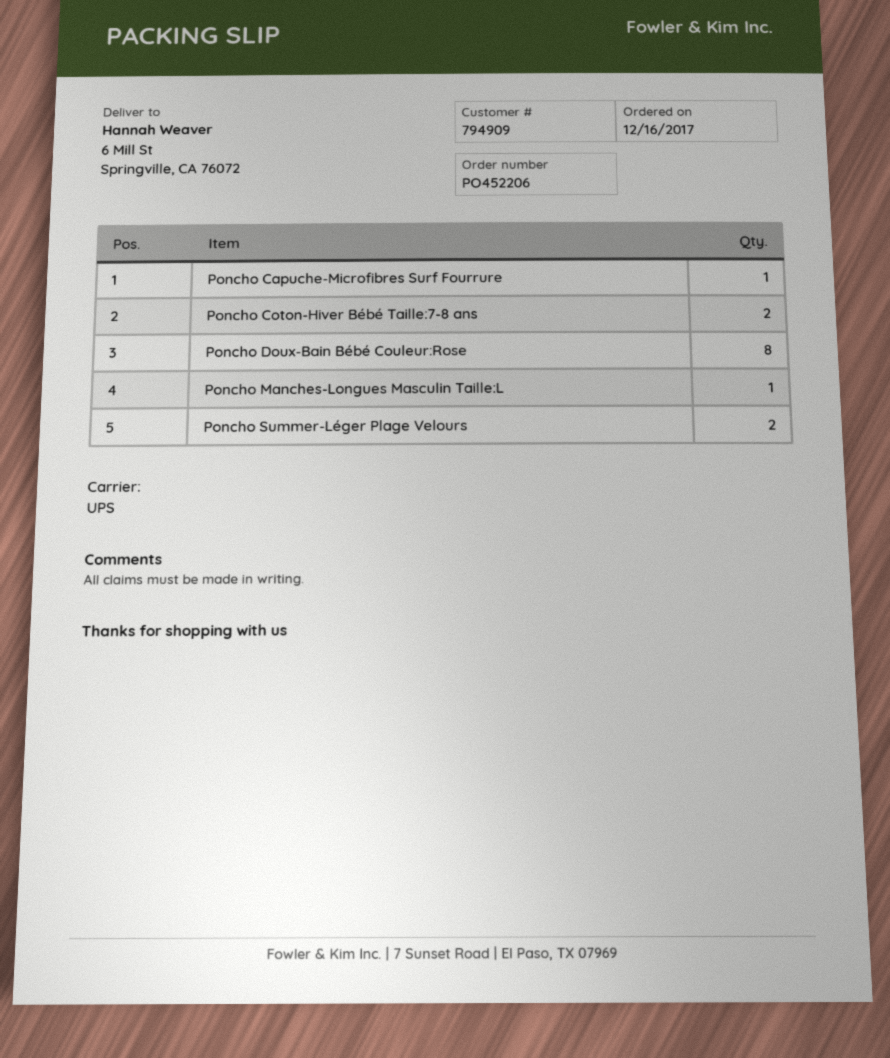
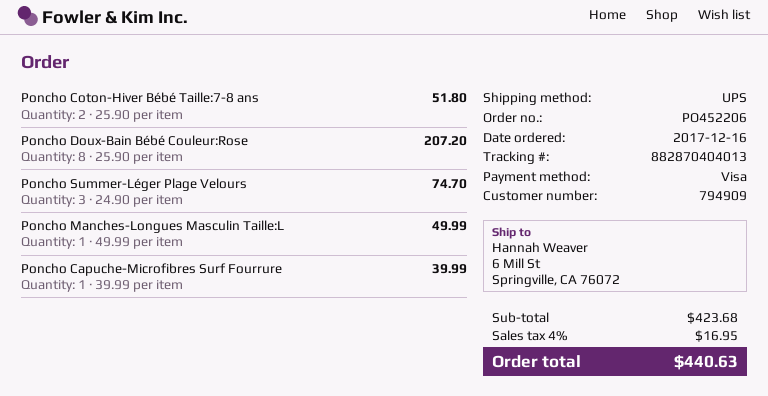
Poncho Summer-Léger Plage Velours: 2 -> 3

